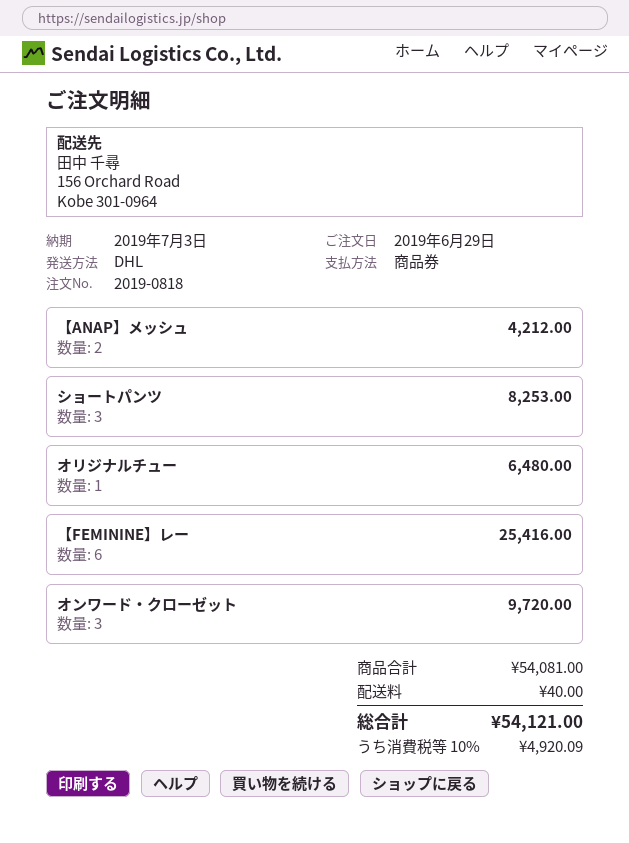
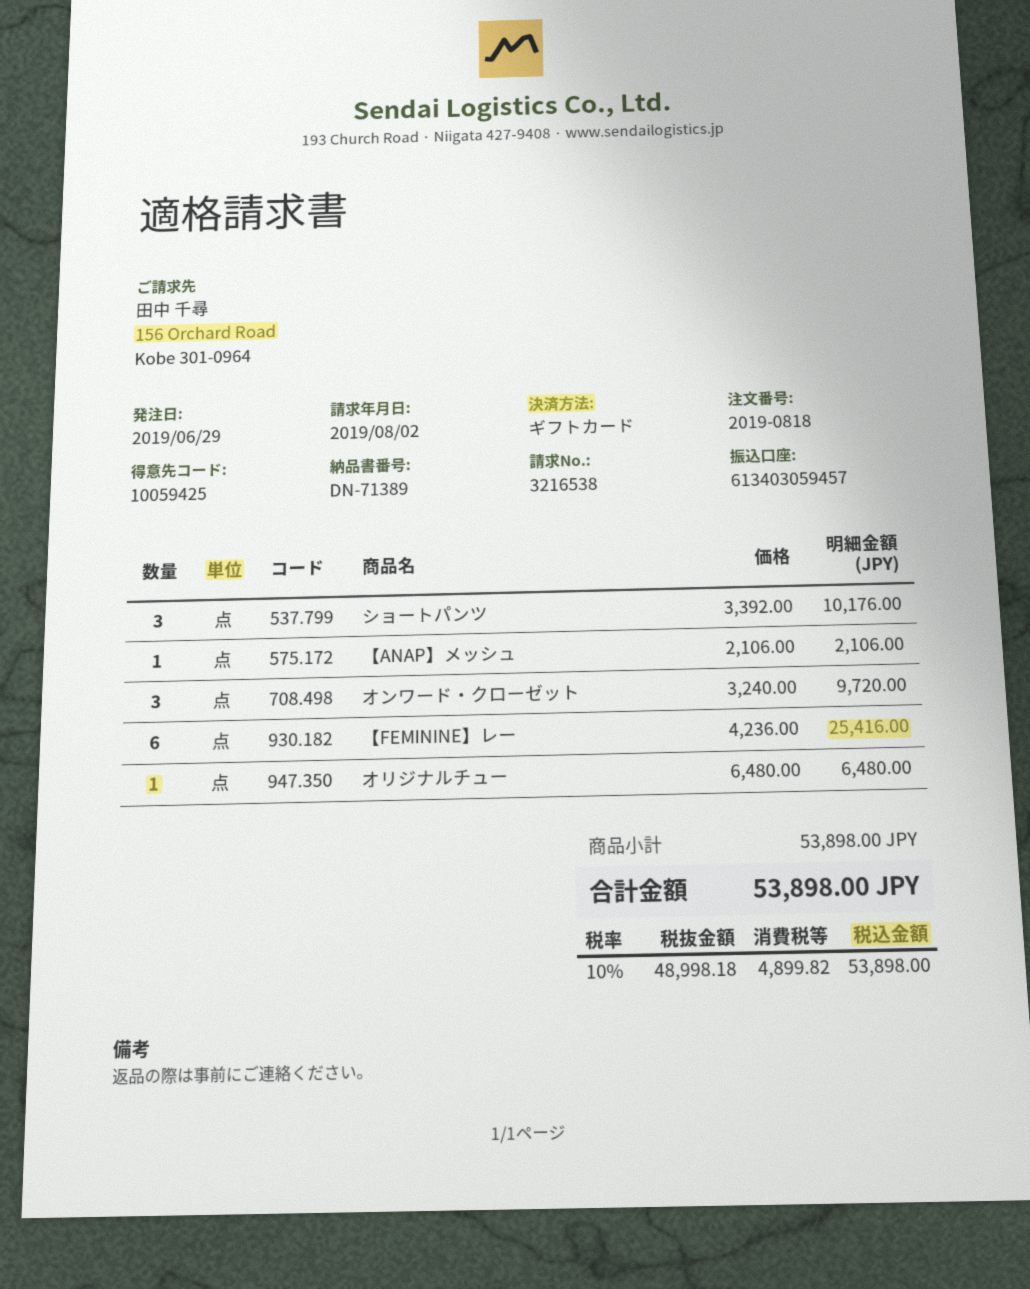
【ANAP】メッシュ: 2 for 4212.00 -> 1 for 2106.00
ショートパンツ: 3 for 8253.00 -> 3 for 10176.00
subtotal: 54081.00 -> 53898.00
shipping: 40.00 -> none
tax: 10% = 4920.09 -> 10% = 4899.82
total: 54121.00 -> 53898.00

